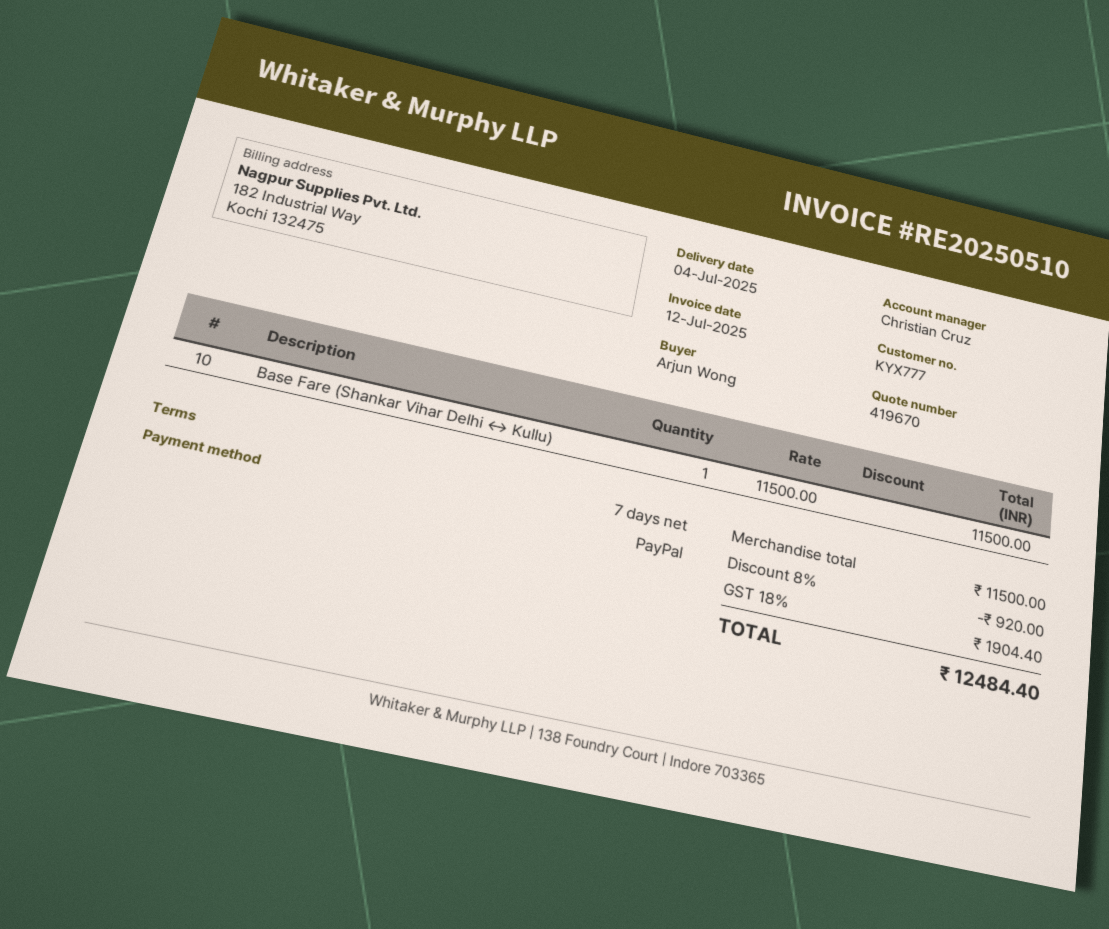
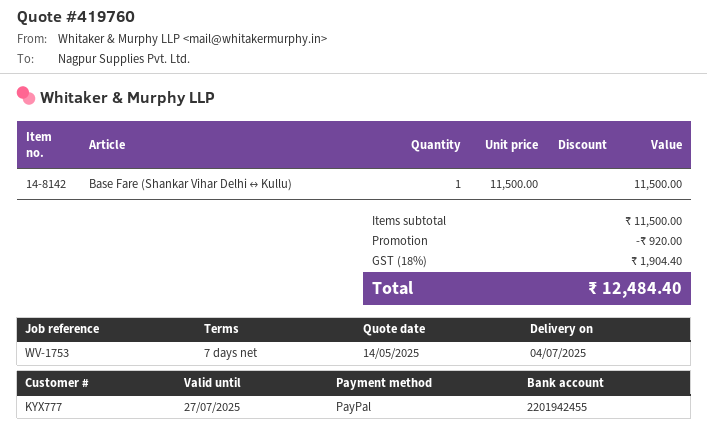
quote number: 419670 -> 419760

